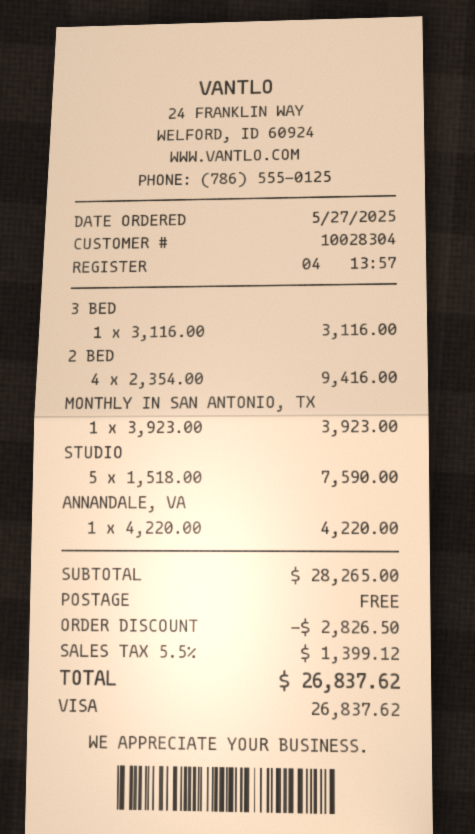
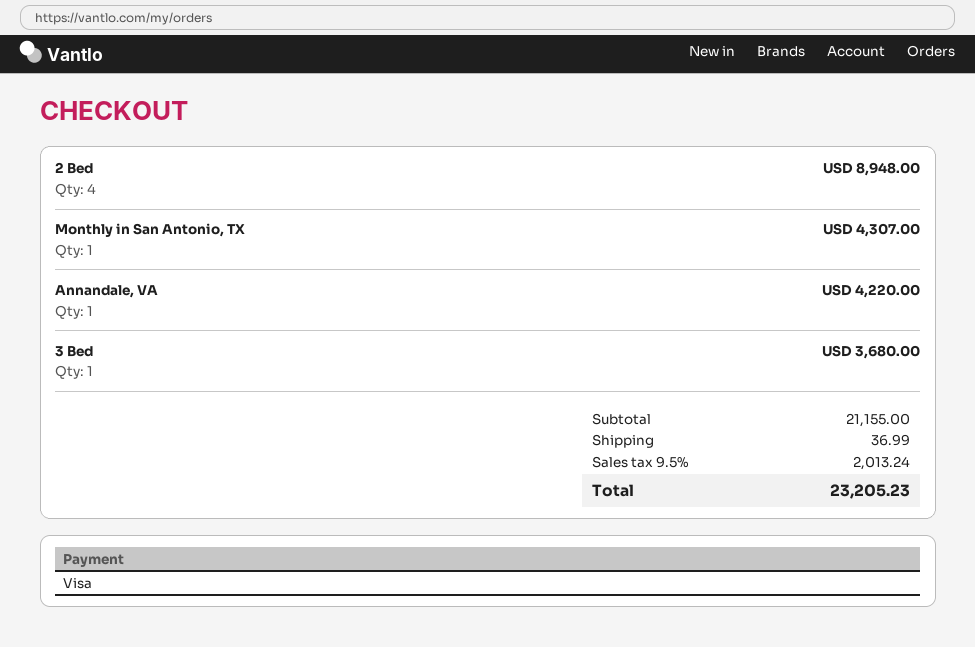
3 BED: 1 for 3116.00 -> 1 for 3680.00
2 BED: 4 for 9416.00 -> 4 for 8948.00
MONTHLY IN SAN ANTONIO, TX: 1 for 3923.00 -> 1 for 4307.00
STUDIO: 5 for 7590.00 -> none
subtotal: 28265.00 -> 21155.00
discount: 2826.50 -> none
shipping: 0.00 -> 36.99
tax: 5.5% = 1399.12 -> 9.5% = 2013.24
total: 26837.62 -> 23205.23

